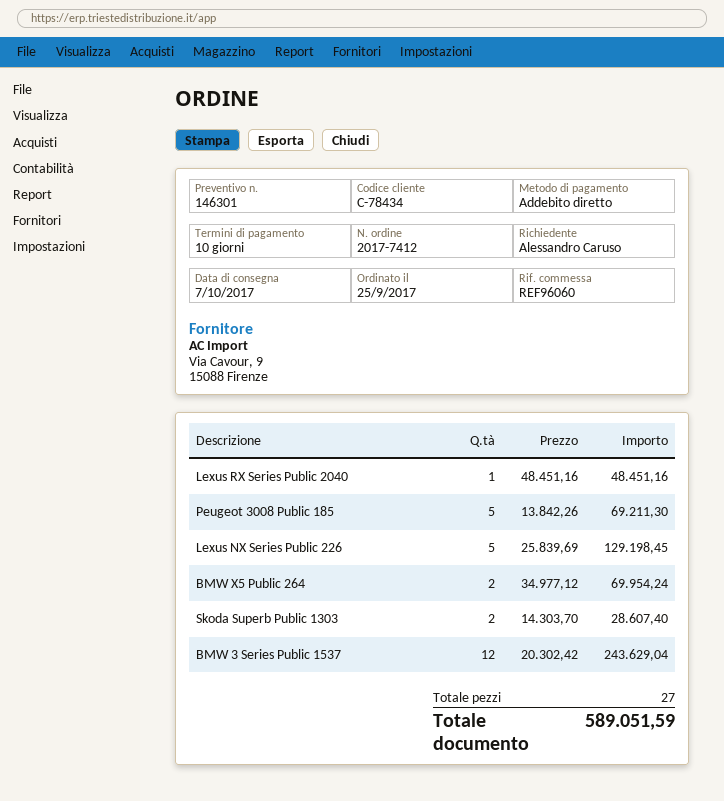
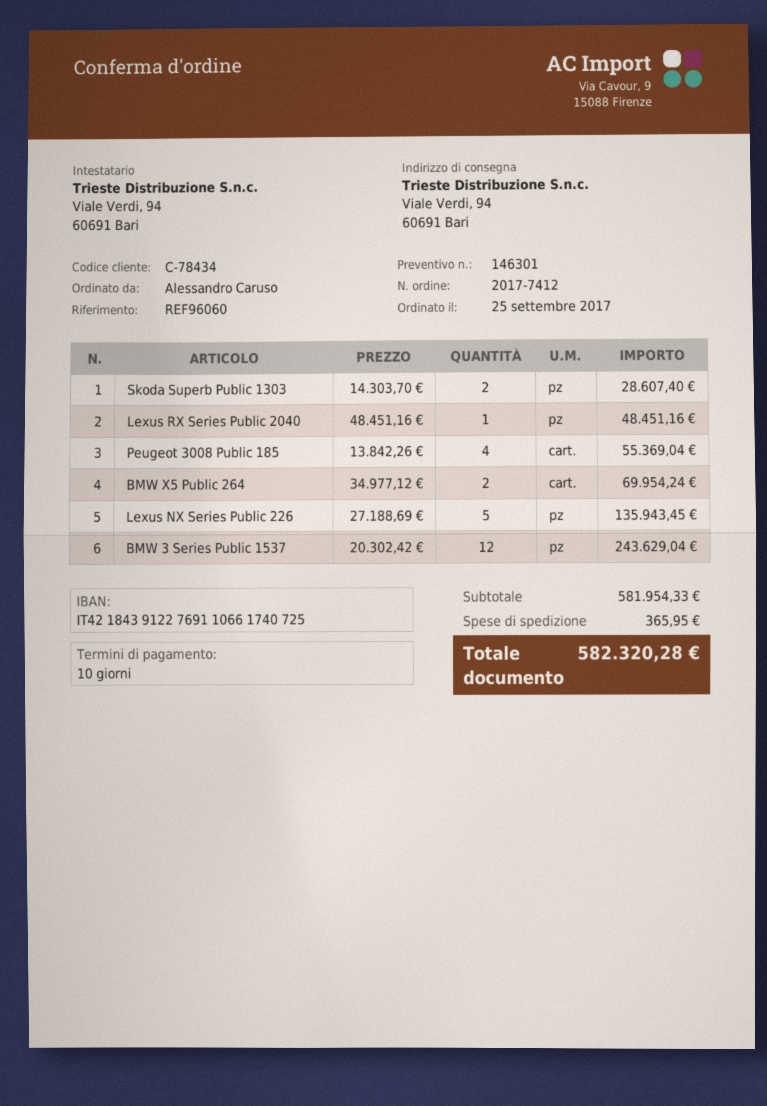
Peugeot 3008 Public 185: 5 x 13842.26 = 69211.30 -> 4 x 13842.26 = 55369.04
Lexus NX Series Public 226: 5 x 25839.69 = 129198.45 -> 5 x 27188.69 = 135943.45
shipping: none -> 365.95
total: 589051.59 -> 582320.28

